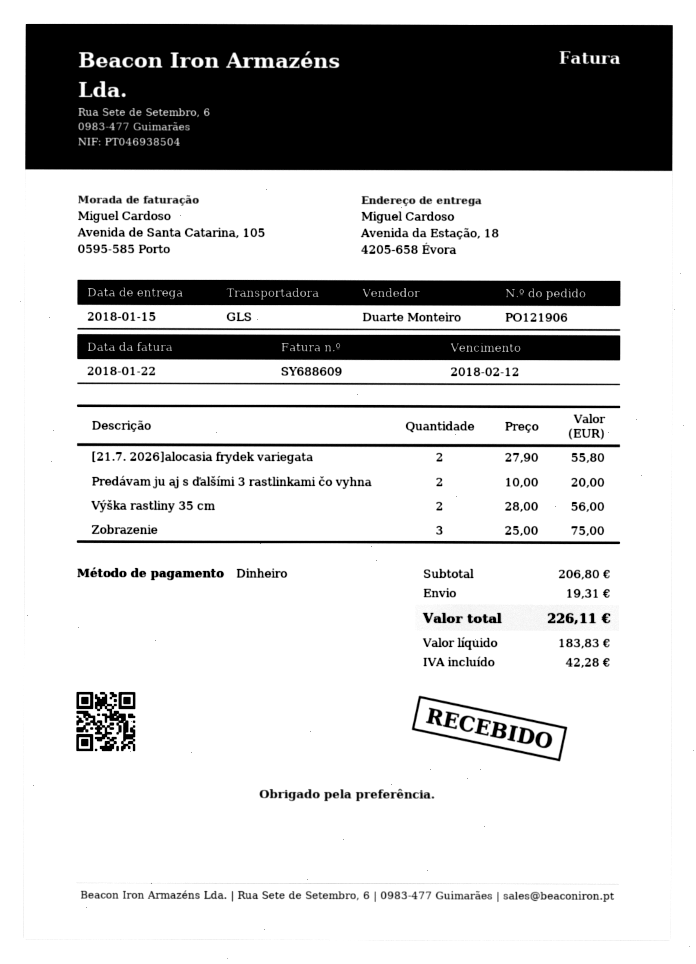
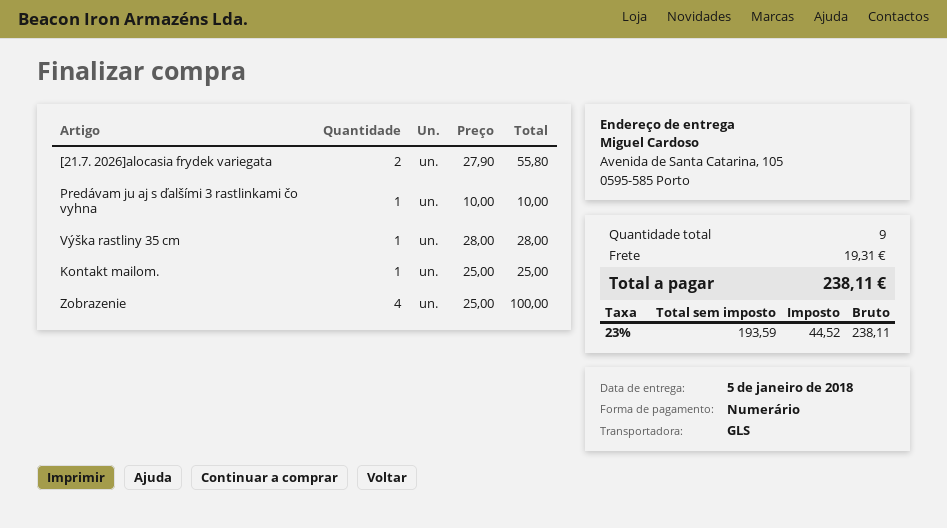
delivery date: 2018-01-15 -> 2018-01-05
ship to: Avenida da Estação, 18, 4205-658 Évora -> Avenida de Santa Catarina, 105, 0595-585 Porto
Predávam ju aj s ďalšími 3 rastlinkami čo vyhna: 2 x 10.00 = 20.00 -> 1 x 10.00 = 10.00
Výška rastliny 35 cm: 2 x 28.00 = 56.00 -> 1 x 28.00 = 28.00
Zobrazenie: 3 x 25.00 = 75.00 -> 4 x 25.00 = 100.00
Kontakt mailom.: none -> 1 x 25.00 = 25.00
net: 183.83 -> 193.59
tax: 42.28 -> 44.52
total: 226.11 -> 238.11

